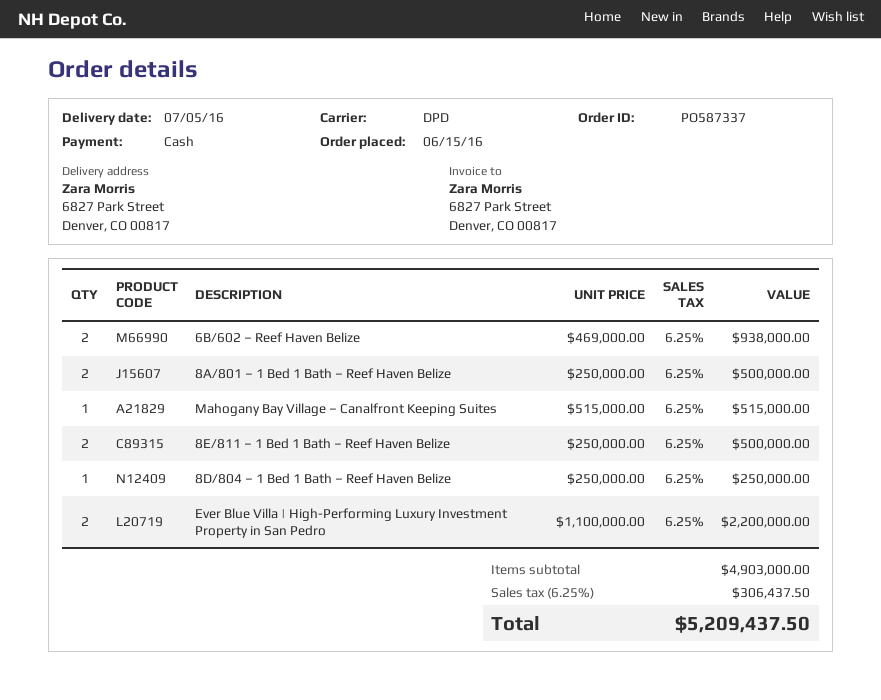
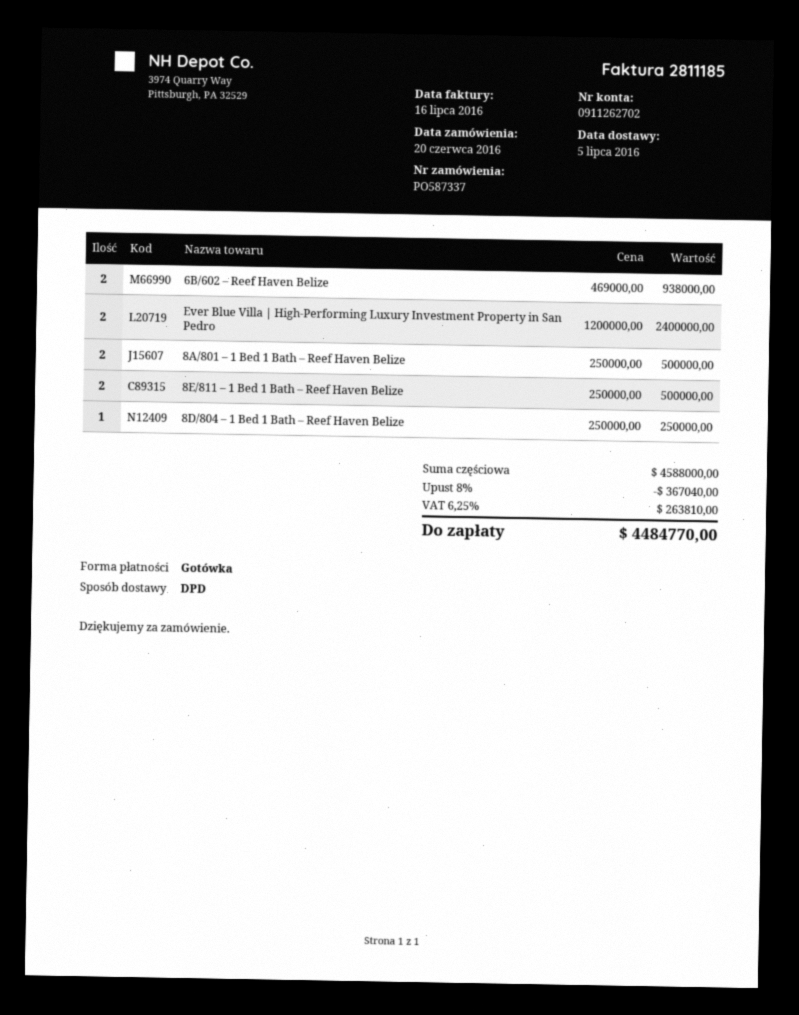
order date: 2016-06-15 -> 2016-06-20
Mahogany Bay Village – Canalfront Keeping Suites: 1 x 515000.00 = 515000.00 -> none
Ever Blue Villa | High-Performing Luxury Investment Property in San Pedro: 2 x 1100000.00 = 2200000.00 -> 2 x 1200000.00 = 2400000.00
subtotal: 4903000.00 -> 4588000.00
discount: none -> 8% = 367040.00
tax: 6.25% = 306437.50 -> 6.25% = 263810.00
total: 5209437.50 -> 4484770.00

